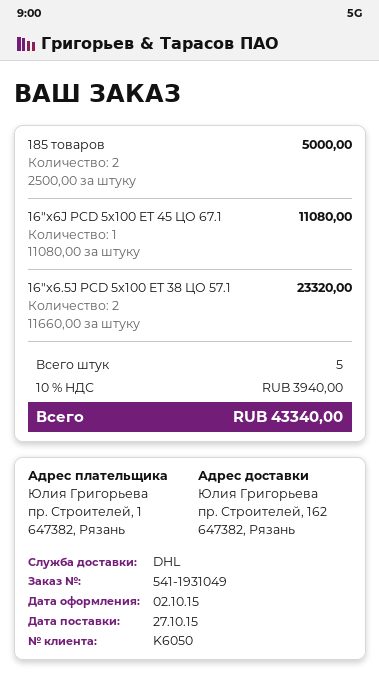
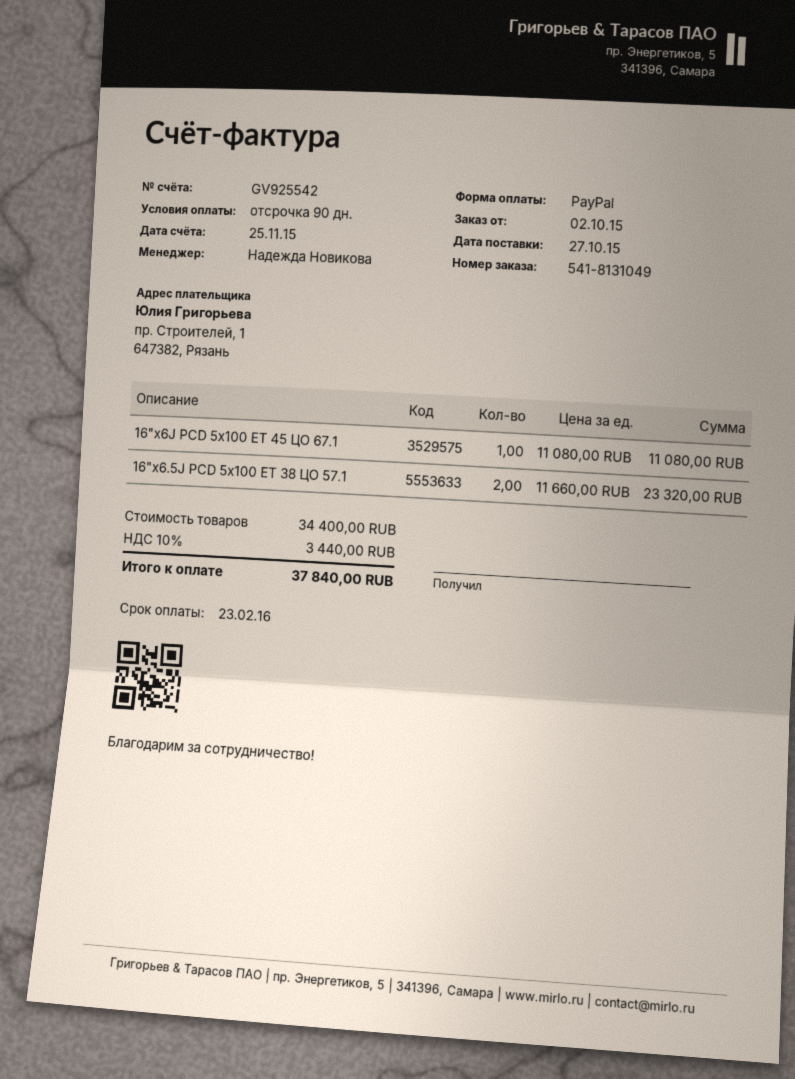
order number: 541-1931049 -> 541-8131049
185 товаров: 2 x 2500.00 = 5000.00 -> none
tax: 10% = 3940.00 -> 10% = 3440.00
total: 43340.00 -> 37840.00

